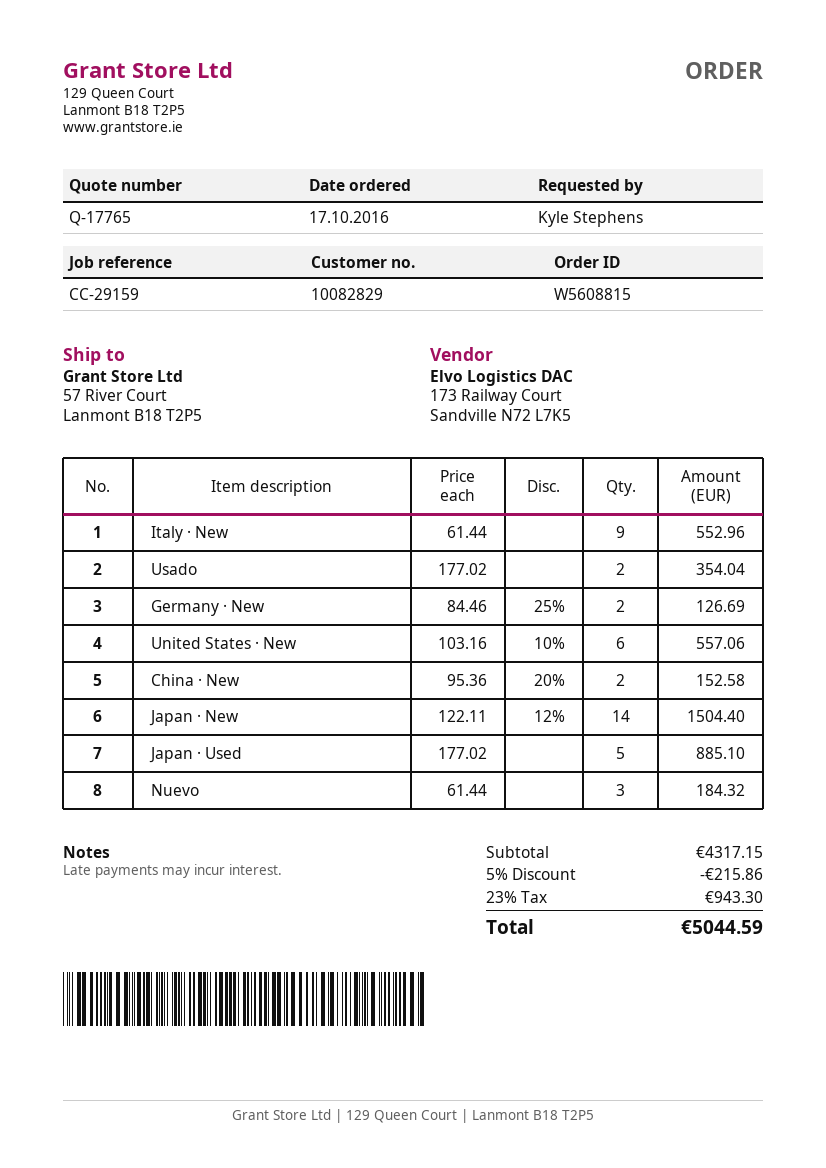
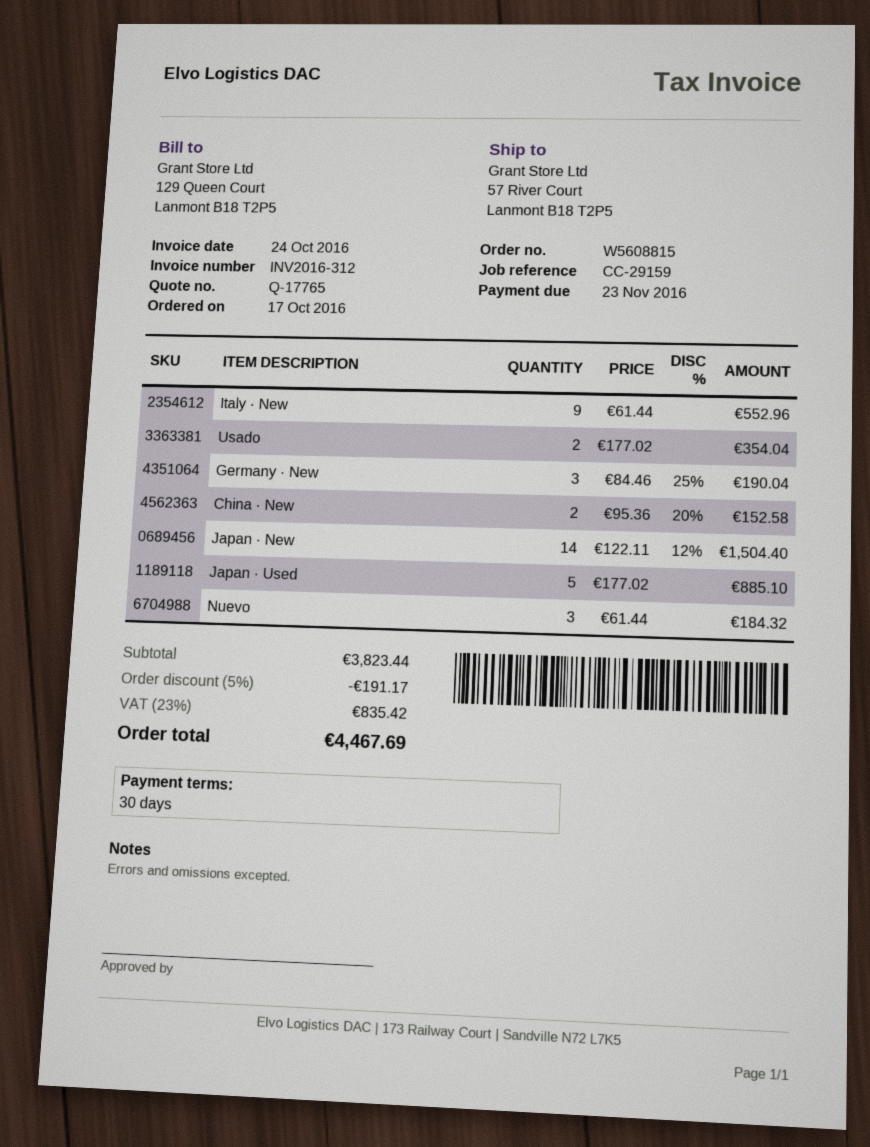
Germany · New: 2 x 84.46 - 25% = 126.69 -> 3 x 84.46 - 25% = 190.04
United States · New: 6 x 103.16 - 10% = 557.06 -> none
subtotal: 4317.15 -> 3823.44
discount: 5% = 215.86 -> 5% = 191.17
tax: 23% = 943.30 -> 23% = 835.42
total: 5044.59 -> 4467.69

